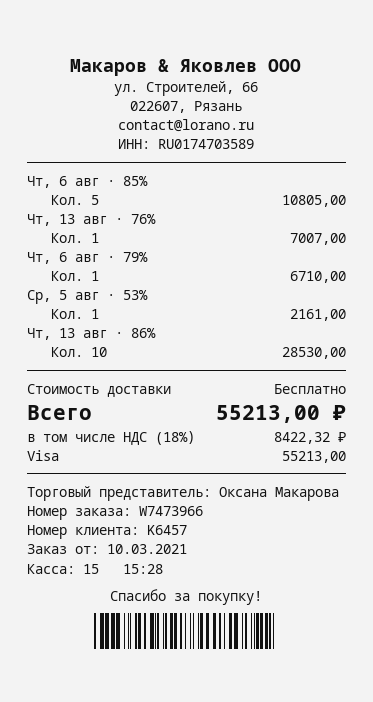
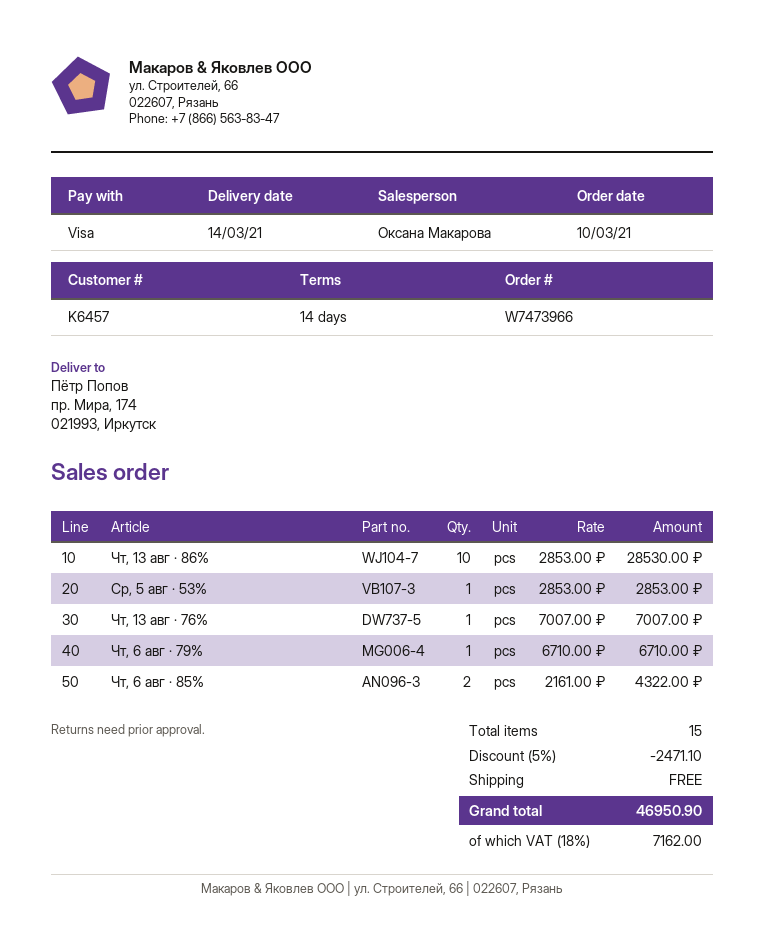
Чт, 6 авг · 85%: 5 for 10805.00 -> 2 for 4322.00
Ср, 5 авг · 53%: 1 for 2161.00 -> 1 for 2853.00
discount: none -> 5% = 2471.10
tax: 18% = 8422.32 -> 18% = 7162.00
total: 55213.00 -> 46950.90

